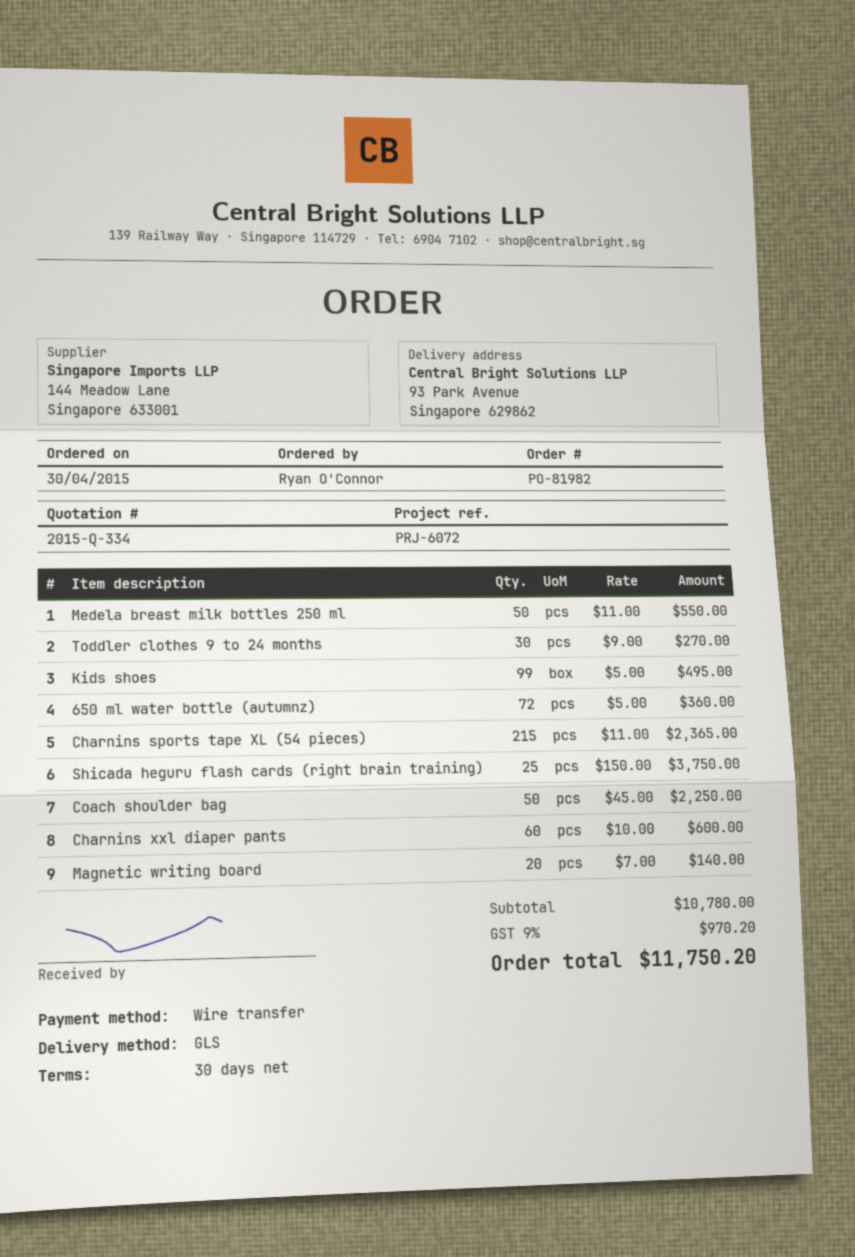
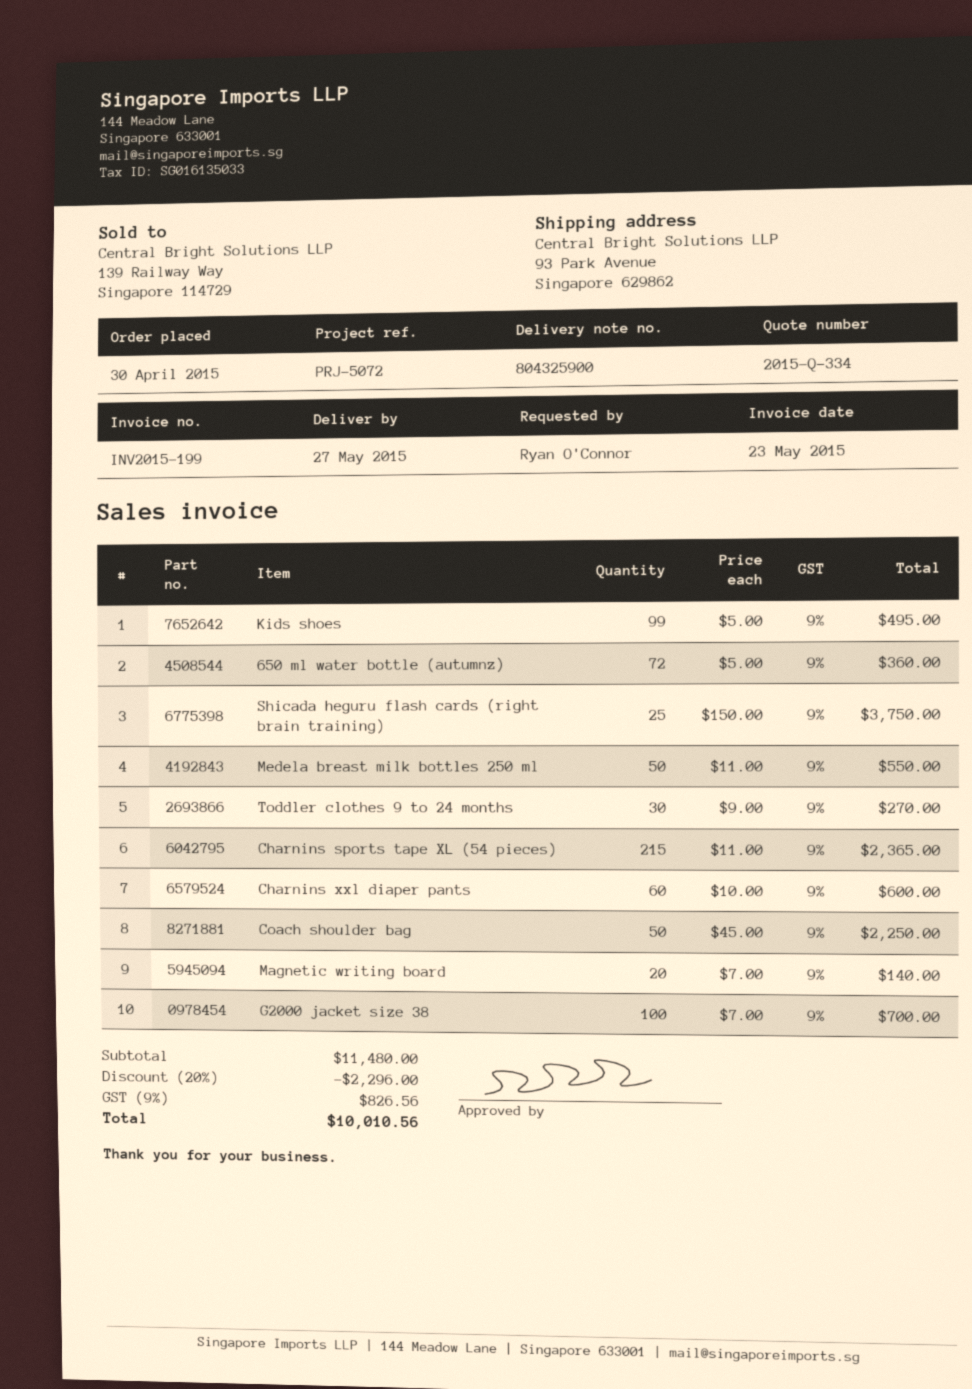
reference: PRJ-6072 -> PRJ-5072
G2000 jacket size 38: none -> 100 x 7.00 = 700.00
subtotal: 10780.00 -> 11480.00
discount: none -> 20% = 2296.00
tax: 9% = 970.20 -> 9% = 826.56
total: 11750.20 -> 10010.56

